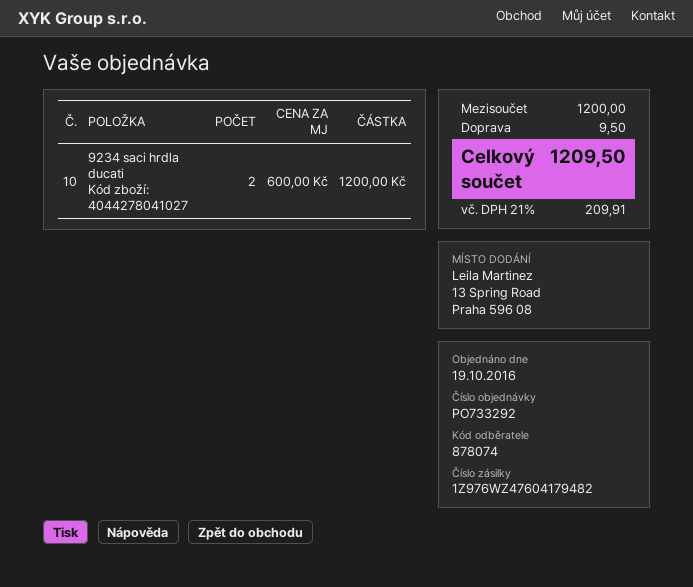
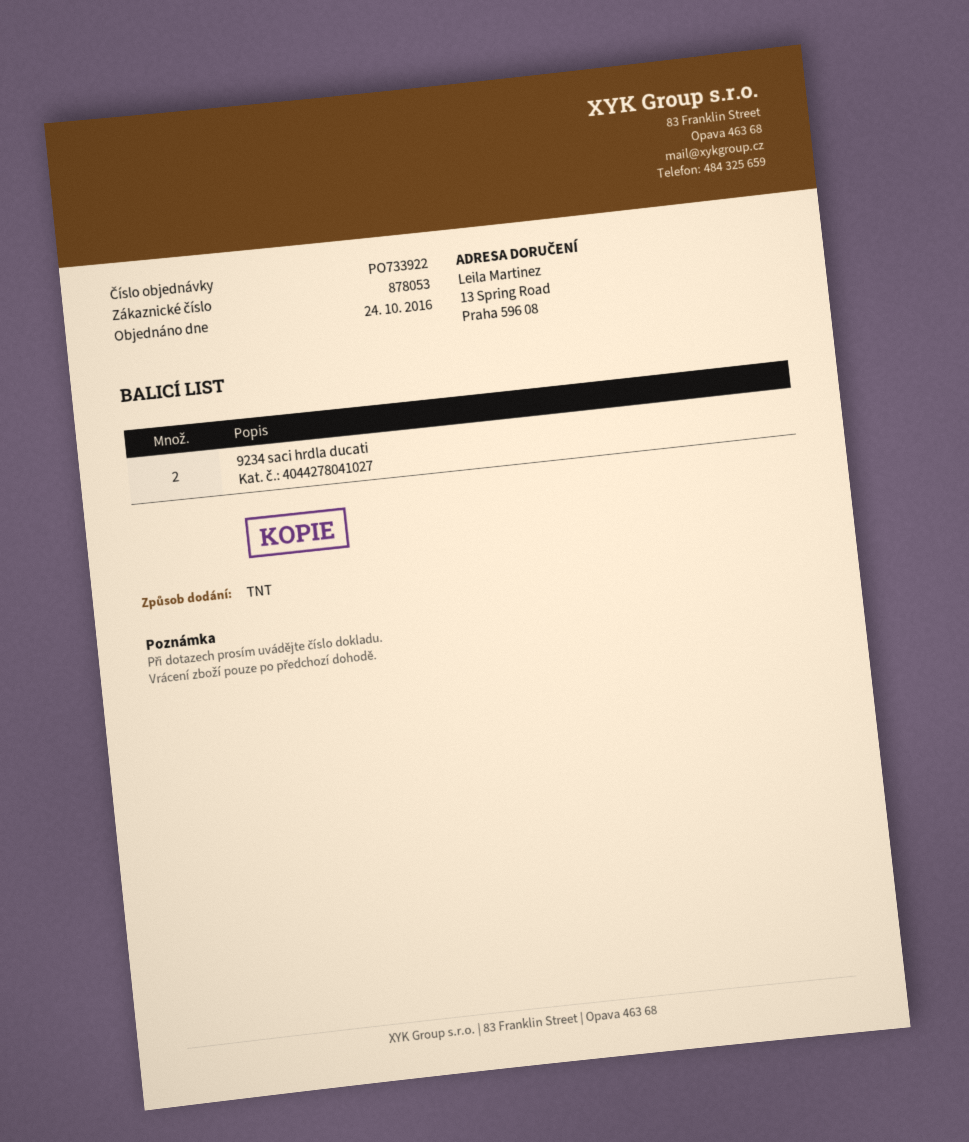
order number: PO733292 -> PO733922
order date: 2016-10-19 -> 2016-10-24
customer number: 878074 -> 878053

